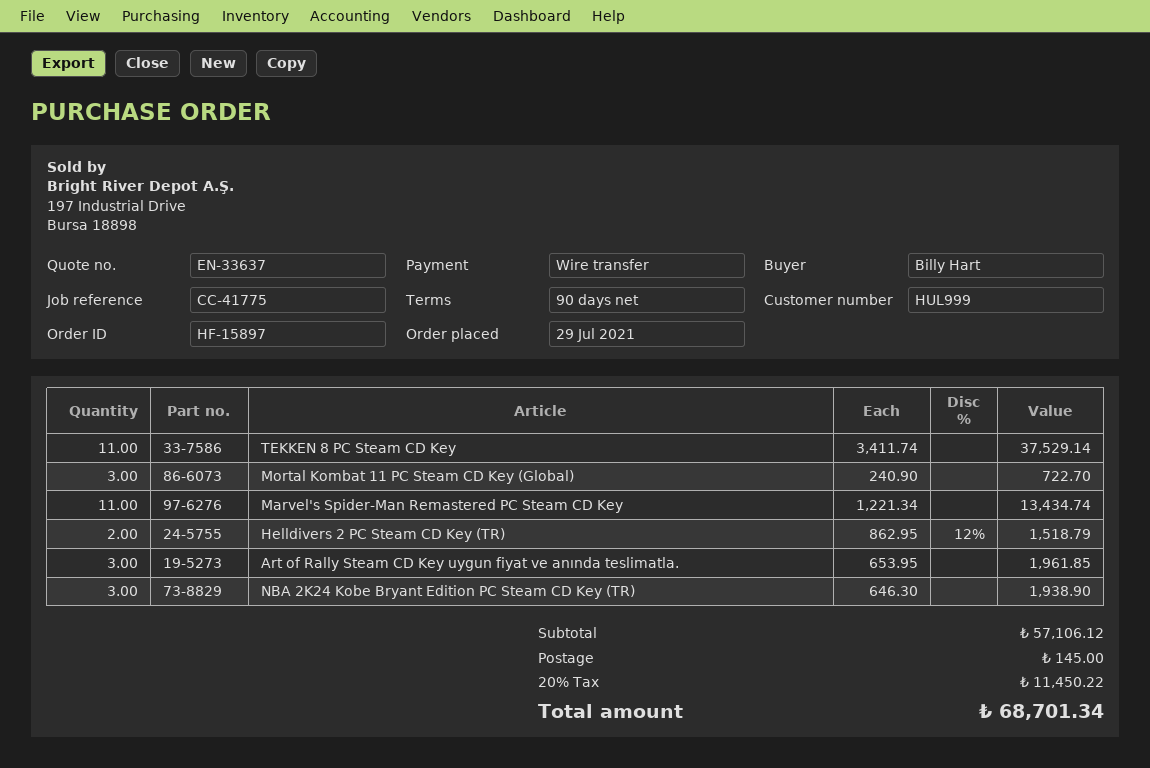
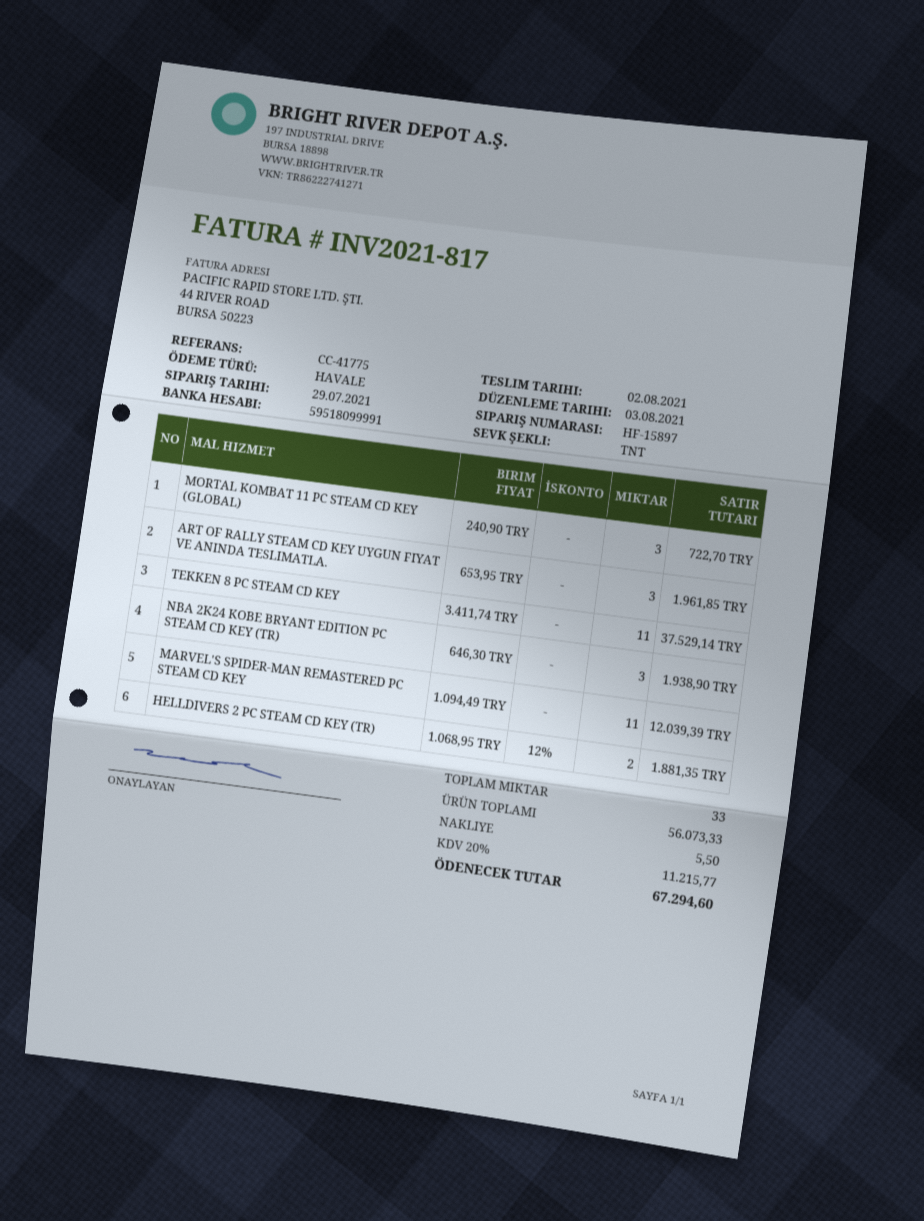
Marvel's Spider-Man Remastered PC Steam CD Key: 11 x 1221.34 = 13434.74 -> 11 x 1094.49 = 12039.39
Helldivers 2 PC Steam CD Key (TR): 2 x 862.95 - 12% = 1518.79 -> 2 x 1068.95 - 12% = 1881.35
subtotal: 57106.12 -> 56073.33
shipping: 145.00 -> 5.50
tax: 20% = 11450.22 -> 20% = 11215.77
total: 68701.34 -> 67294.60

